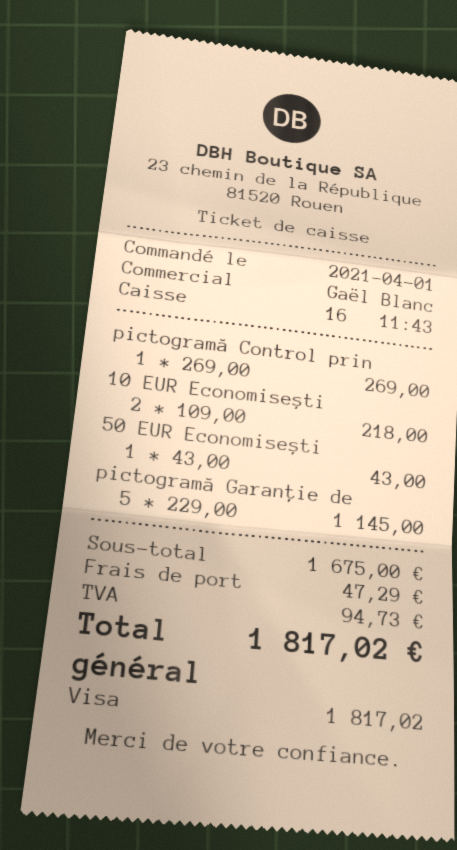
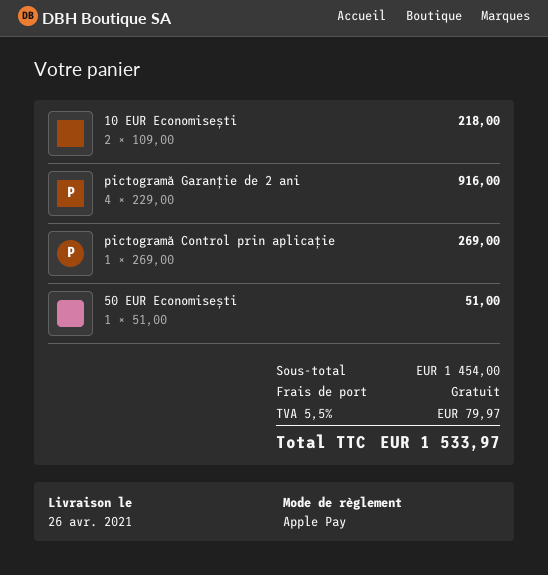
payment method: Visa -> Apple Pay
50 EUR Economisești: 1 x 43.00 = 43.00 -> 1 x 51.00 = 51.00
pictogramă Garanție de: 5 x 229.00 = 1145.00 -> 4 x 229.00 = 916.00
subtotal: 1675.00 -> 1454.00
shipping: 47.29 -> 0.00
tax: 94.73 -> 79.97
total: 1817.02 -> 1533.97

